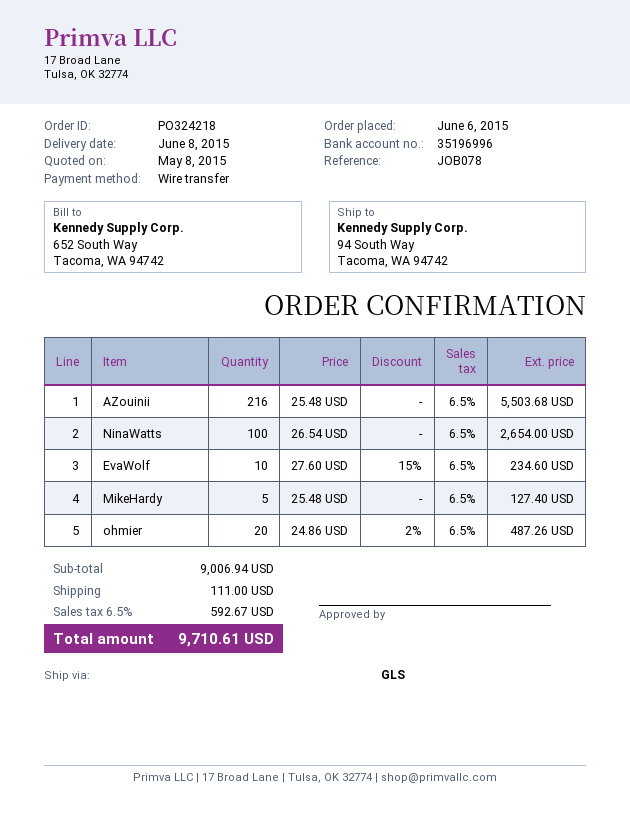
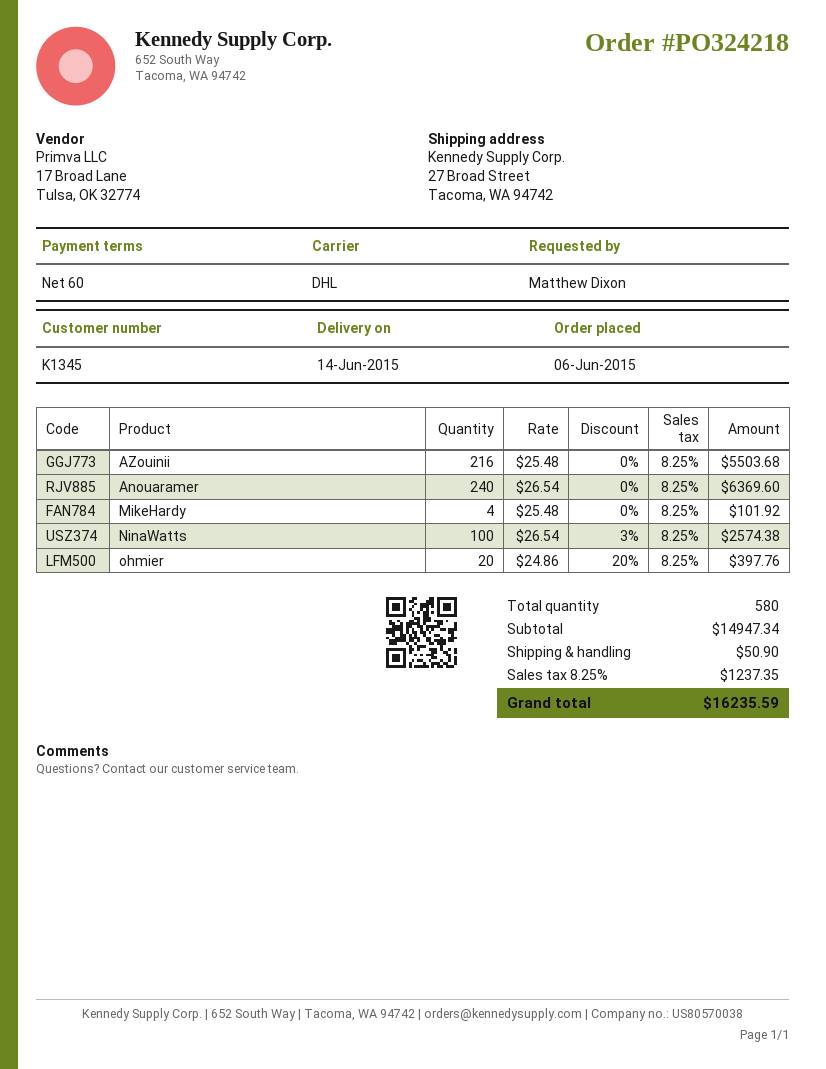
delivery date: 2015-06-08 -> 2015-06-14
shipping method: GLS -> DHL
ship to: 94 South Way, Tacoma, WA 94742 -> 27 Broad Street, Tacoma, WA 94742
NinaWatts: 100 x 26.54 = 2654.00 -> 100 x 26.54 - 3% = 2574.38
EvaWolf: 10 x 27.60 - 15% = 234.60 -> none
MikeHardy: 5 x 25.48 = 127.40 -> 4 x 25.48 = 101.92
ohmier: 20 x 24.86 - 2% = 487.26 -> 20 x 24.86 - 20% = 397.76
Anouaramer: none -> 240 x 26.54 = 6369.60
subtotal: 9006.94 -> 14947.34
shipping: 111.00 -> 50.90
tax: 6.5% = 592.67 -> 8.25% = 1237.35
total: 9710.61 -> 16235.59

